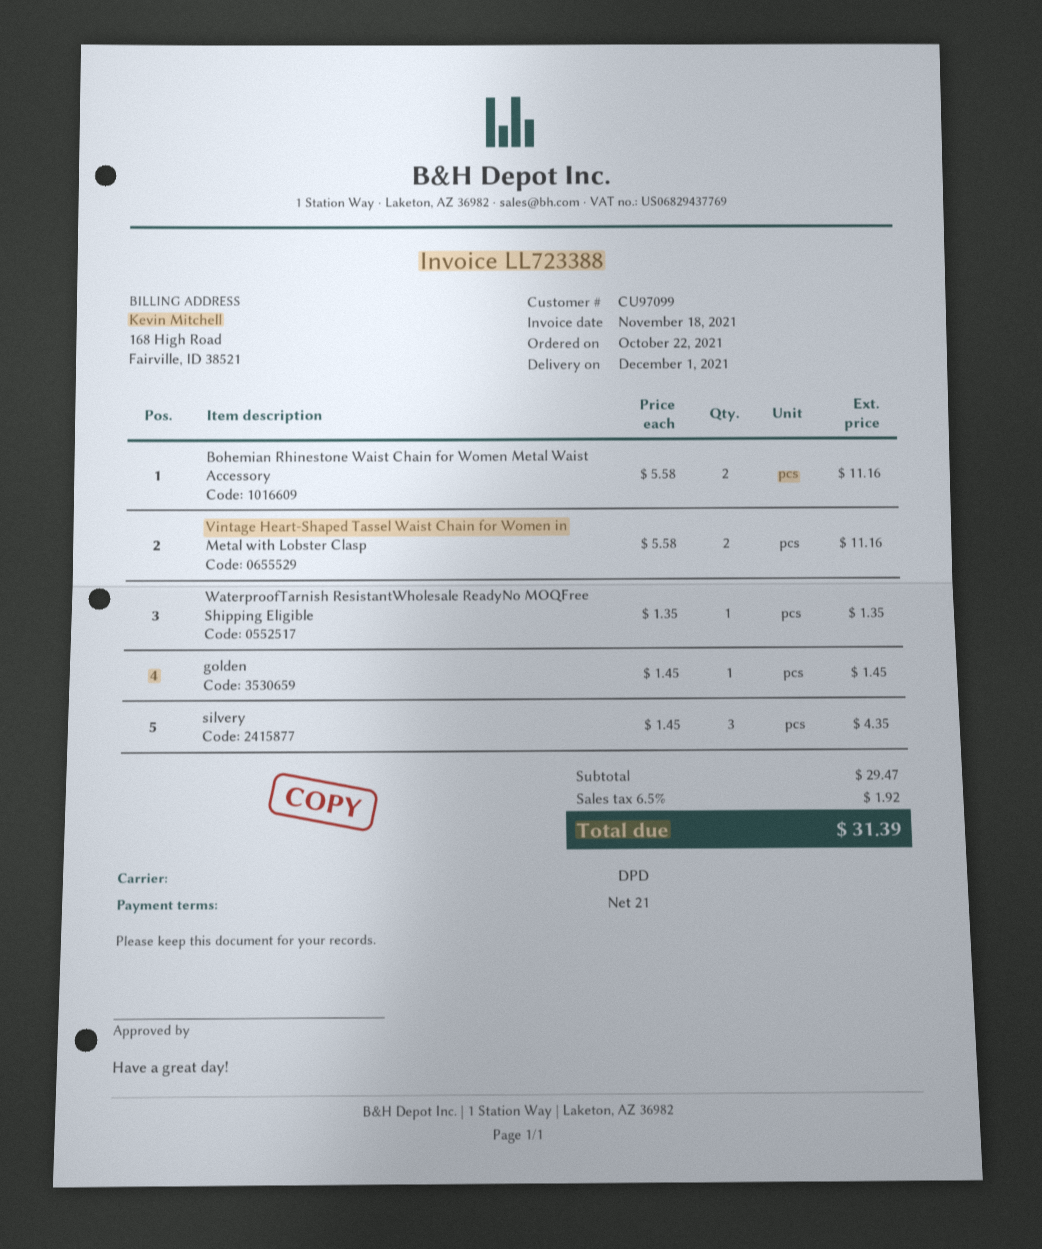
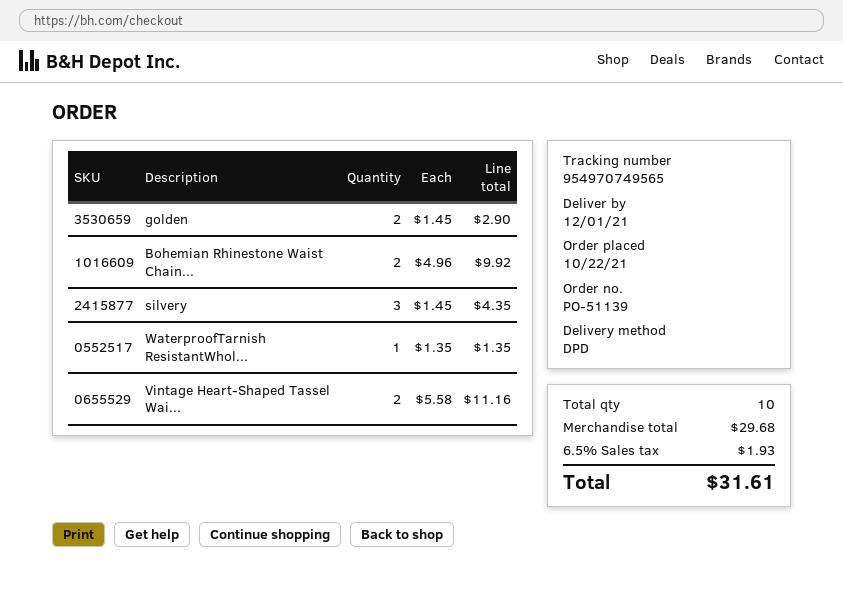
Bohemian Rhinestone Waist Chain for Women Metal Waist Accessory: 2 x 5.58 = 11.16 -> 2 x 4.96 = 9.92
golden: 1 x 1.45 = 1.45 -> 2 x 1.45 = 2.90
subtotal: 29.47 -> 29.68
tax: 6.5% = 1.92 -> 6.5% = 1.93
total: 31.39 -> 31.61

